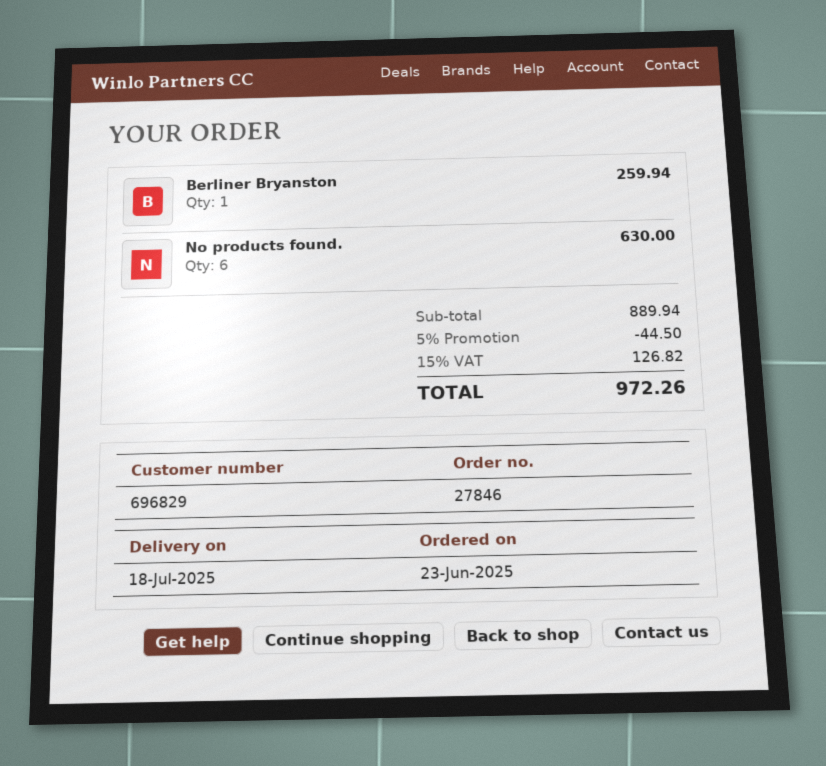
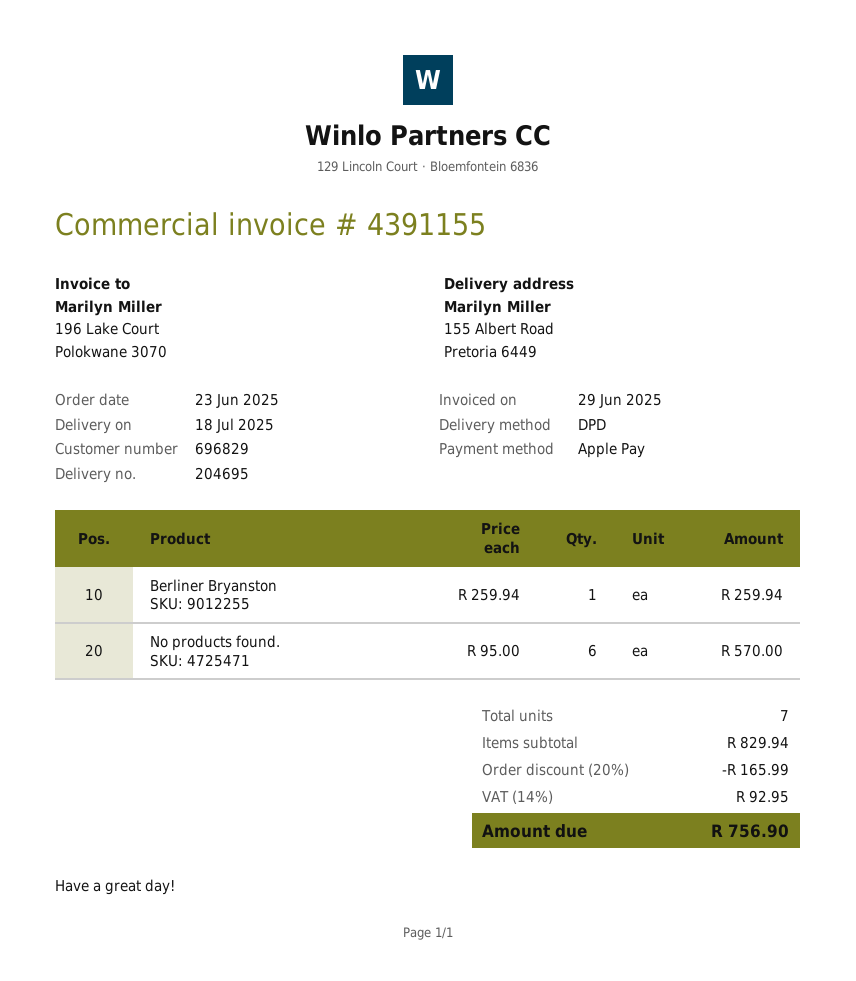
No products found.: 6 for 630.00 -> 6 for 570.00
subtotal: 889.94 -> 829.94
discount: 5% = 44.50 -> 20% = 165.99
tax: 15% = 126.82 -> 14% = 92.95
total: 972.26 -> 756.90

